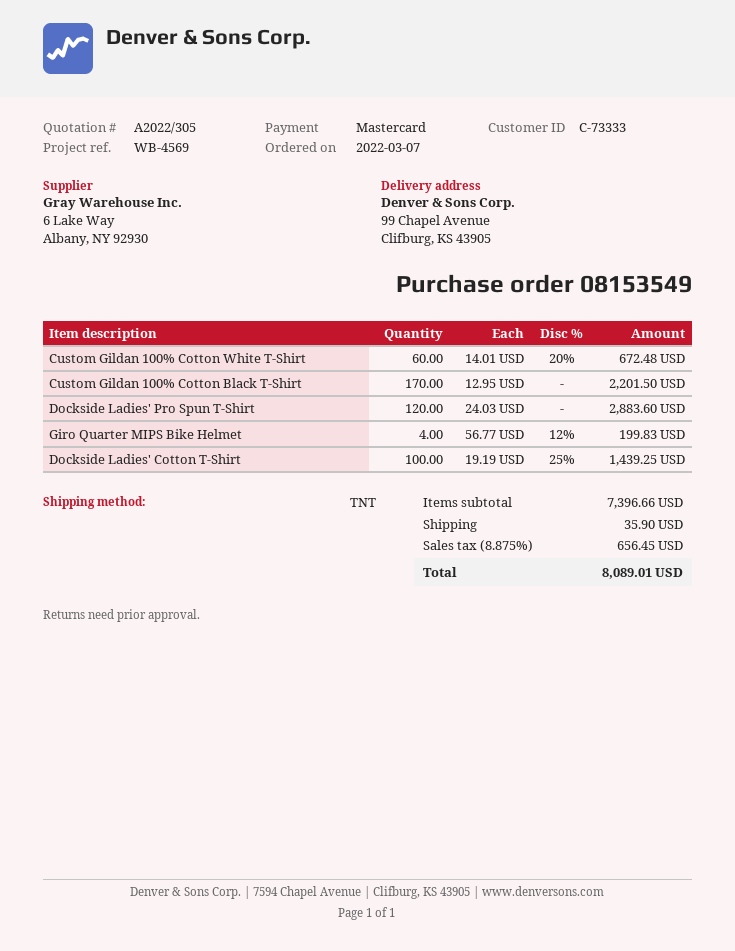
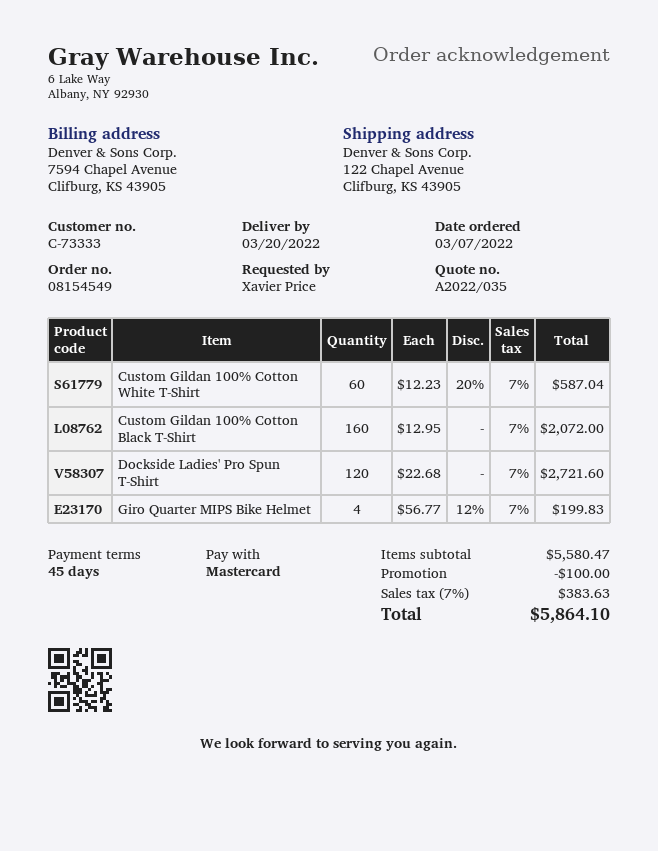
quote number: A2022/305 -> A2022/035
order number: 08153549 -> 08154549
ship to: 99 Chapel Avenue, Clifburg, KS 43905 -> 122 Chapel Avenue, Clifburg, KS 43905
Custom Gildan 100% Cotton White T-Shirt: 60 x 14.01 - 20% = 672.48 -> 60 x 12.23 - 20% = 587.04
Custom Gildan 100% Cotton Black T-Shirt: 170 x 12.95 = 2201.50 -> 160 x 12.95 = 2072.00
Dockside Ladies' Pro Spun T-Shirt: 120 x 24.03 = 2883.60 -> 120 x 22.68 = 2721.60
Dockside Ladies' Cotton T-Shirt: 100 x 19.19 - 25% = 1439.25 -> none
subtotal: 7396.66 -> 5580.47
discount: none -> 100.00
shipping: 35.90 -> none
tax: 8.875% = 656.45 -> 7% = 383.63
total: 8089.01 -> 5864.10

